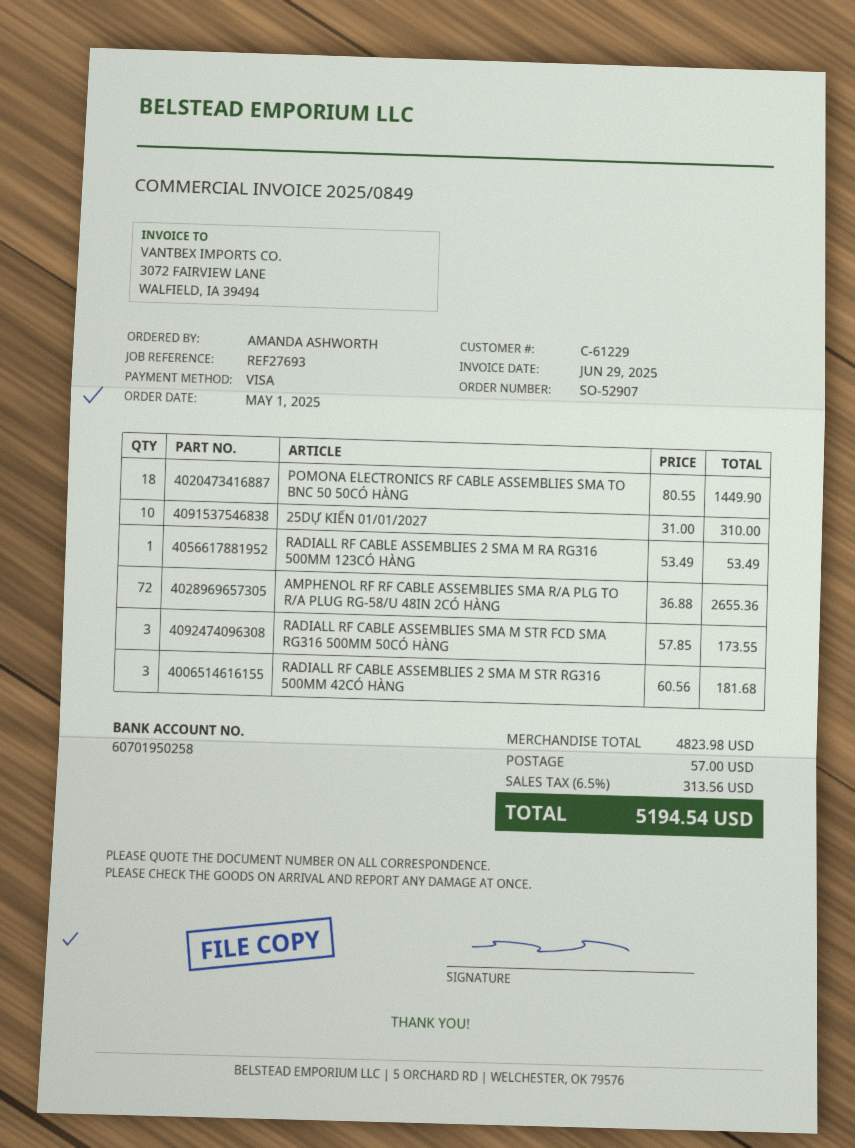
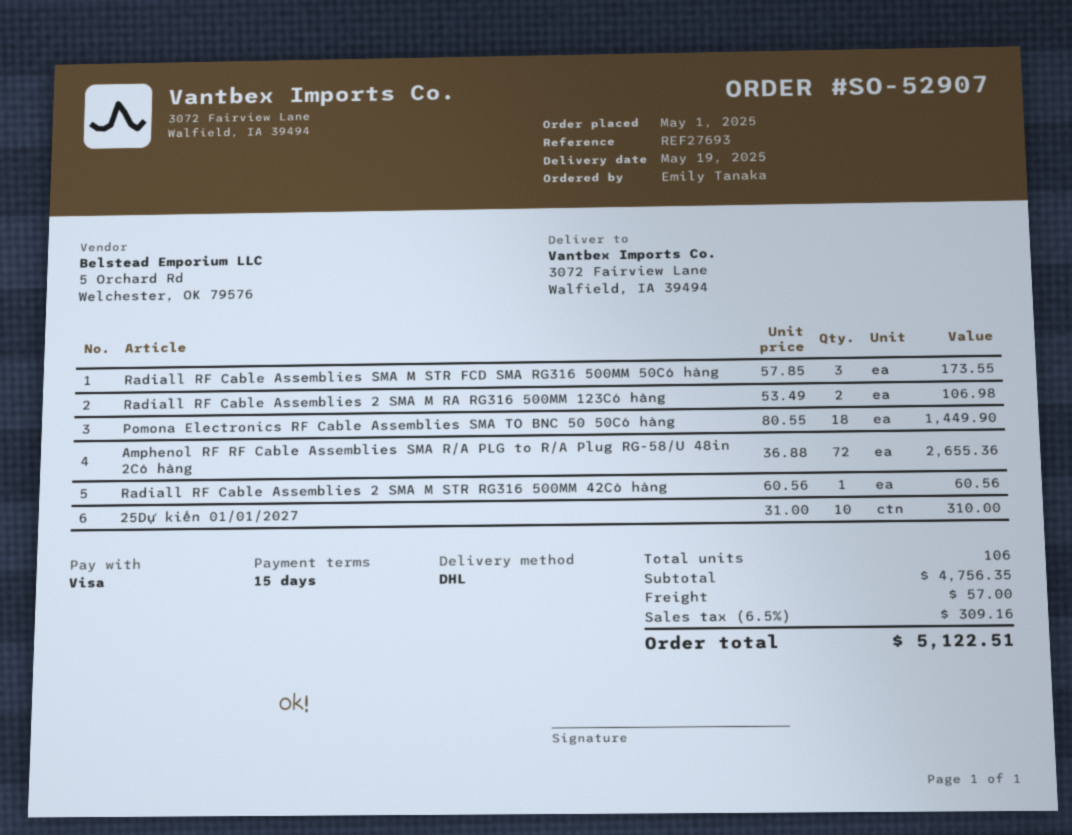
ordered by: AMANDA ASHWORTH -> Emily Tanaka
RADIALL RF CABLE ASSEMBLIES 2 SMA M RA RG316 500MM 123CÓ HÀNG: 1 x 53.49 = 53.49 -> 2 x 53.49 = 106.98
RADIALL RF CABLE ASSEMBLIES 2 SMA M STR RG316 500MM 42CÓ HÀNG: 3 x 60.56 = 181.68 -> 1 x 60.56 = 60.56
subtotal: 4823.98 -> 4756.35
tax: 6.5% = 313.56 -> 6.5% = 309.16
total: 5194.54 -> 5122.51

